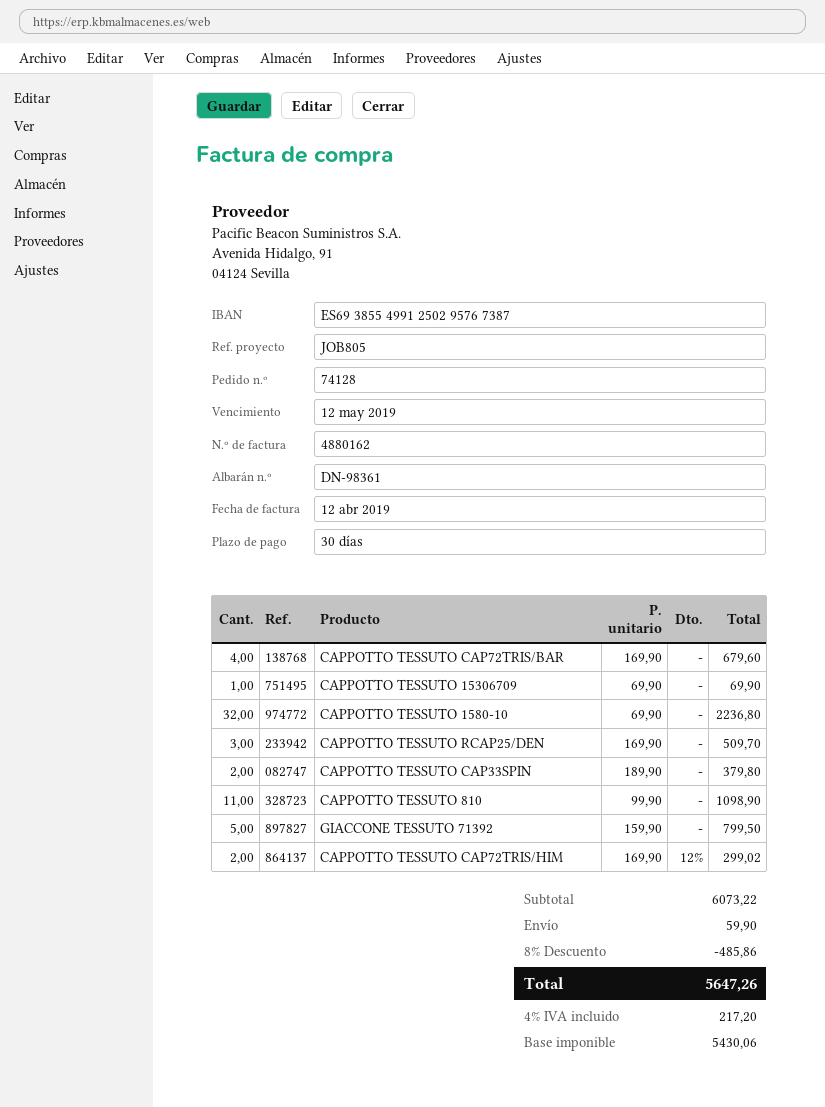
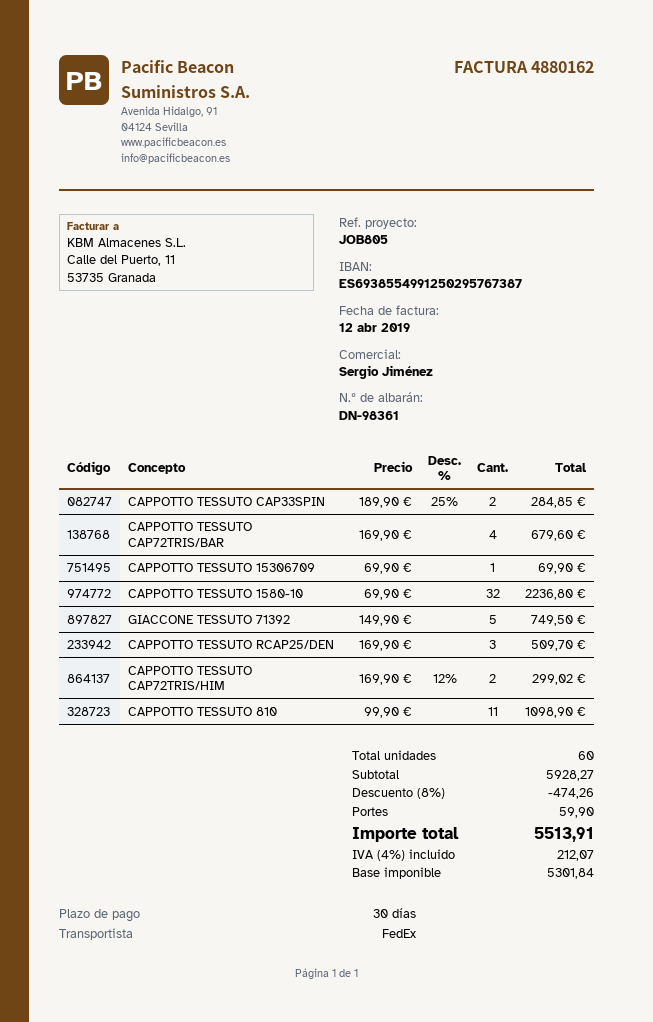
CAPPOTTO TESSUTO CAP33SPIN: 2 x 189.90 = 379.80 -> 2 x 189.90 - 25% = 284.85
GIACCONE TESSUTO 71392: 5 x 159.90 = 799.50 -> 5 x 149.90 = 749.50
subtotal: 6073.22 -> 5928.27
discount: 8% = 485.86 -> 8% = 474.26
net: 5430.06 -> 5301.84
tax: 4% = 217.20 -> 4% = 212.07
total: 5647.26 -> 5513.91

